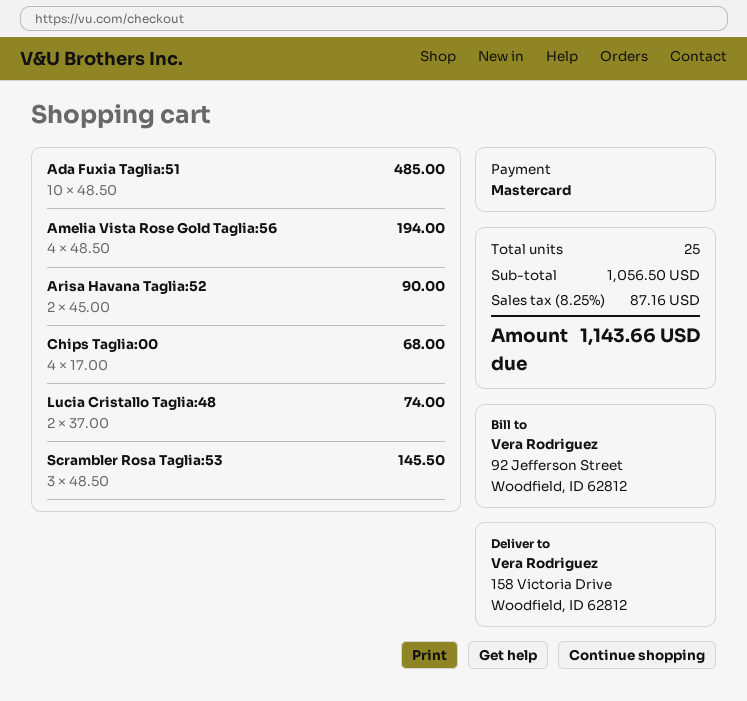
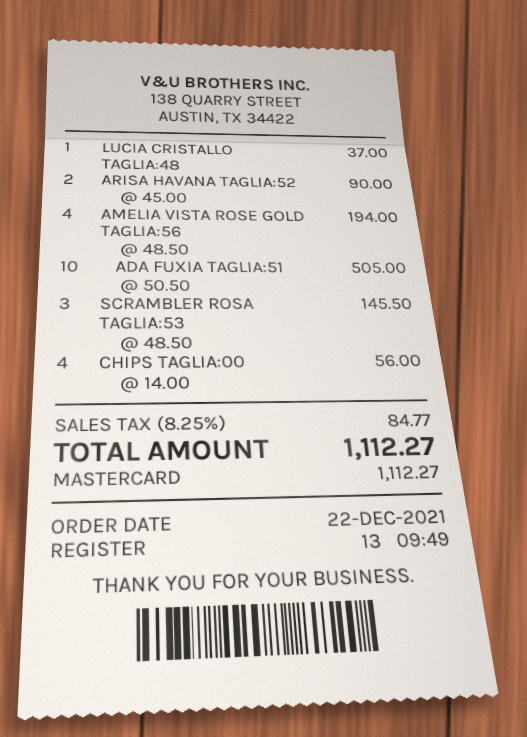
Ada Fuxia Taglia:51: 10 x 48.50 = 485.00 -> 10 x 50.50 = 505.00
Chips Taglia:00: 4 x 17.00 = 68.00 -> 4 x 14.00 = 56.00
Lucia Cristallo Taglia:48: 2 x 37.00 = 74.00 -> 1 x 37.00 = 37.00
tax: 8.25% = 87.16 -> 8.25% = 84.77
total: 1143.66 -> 1112.27

